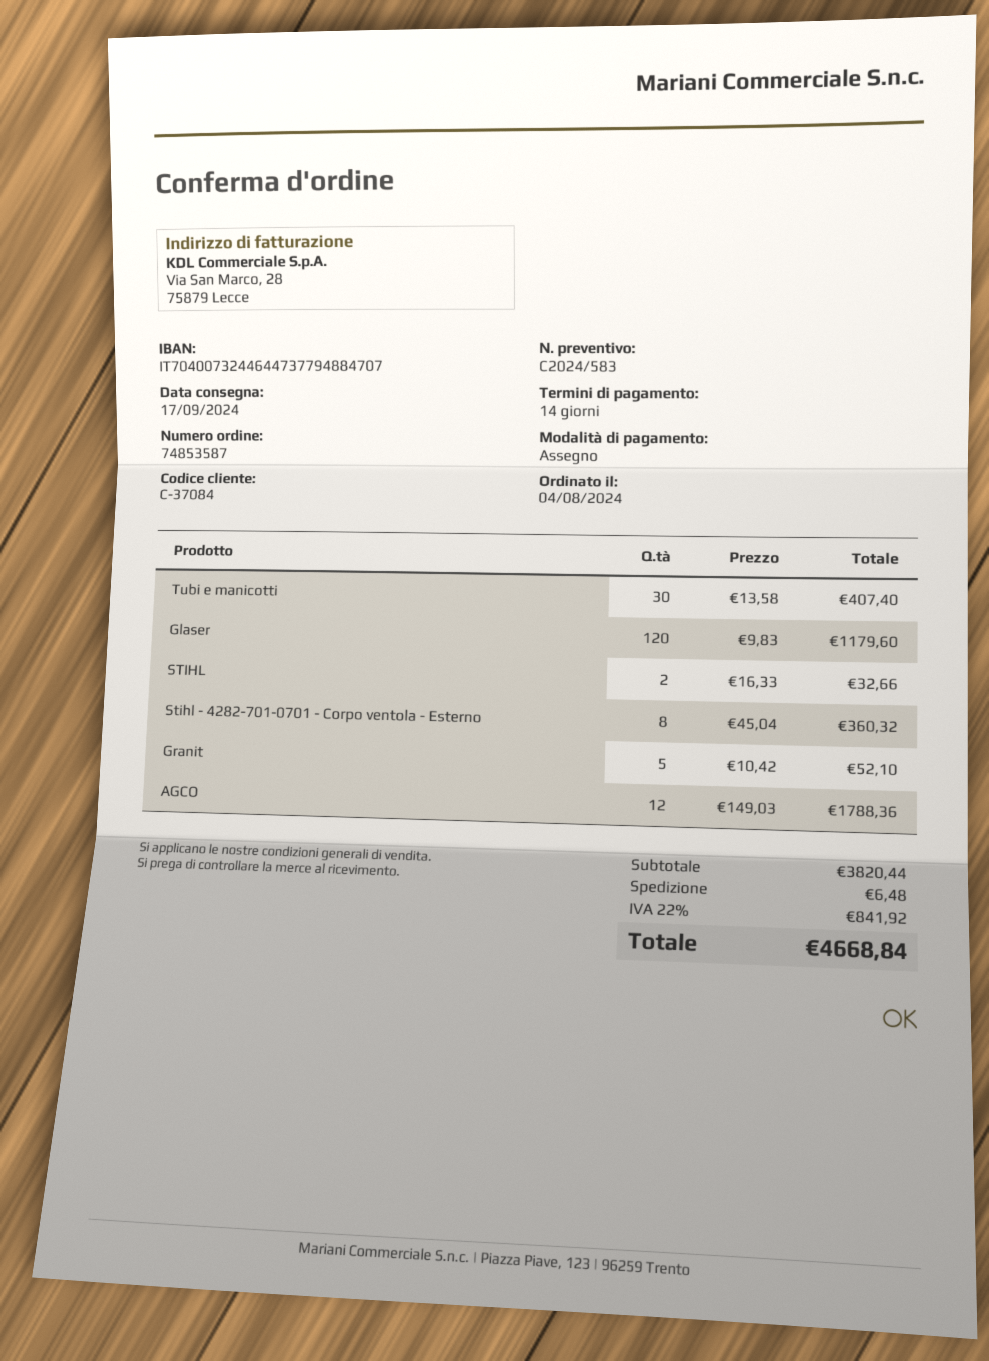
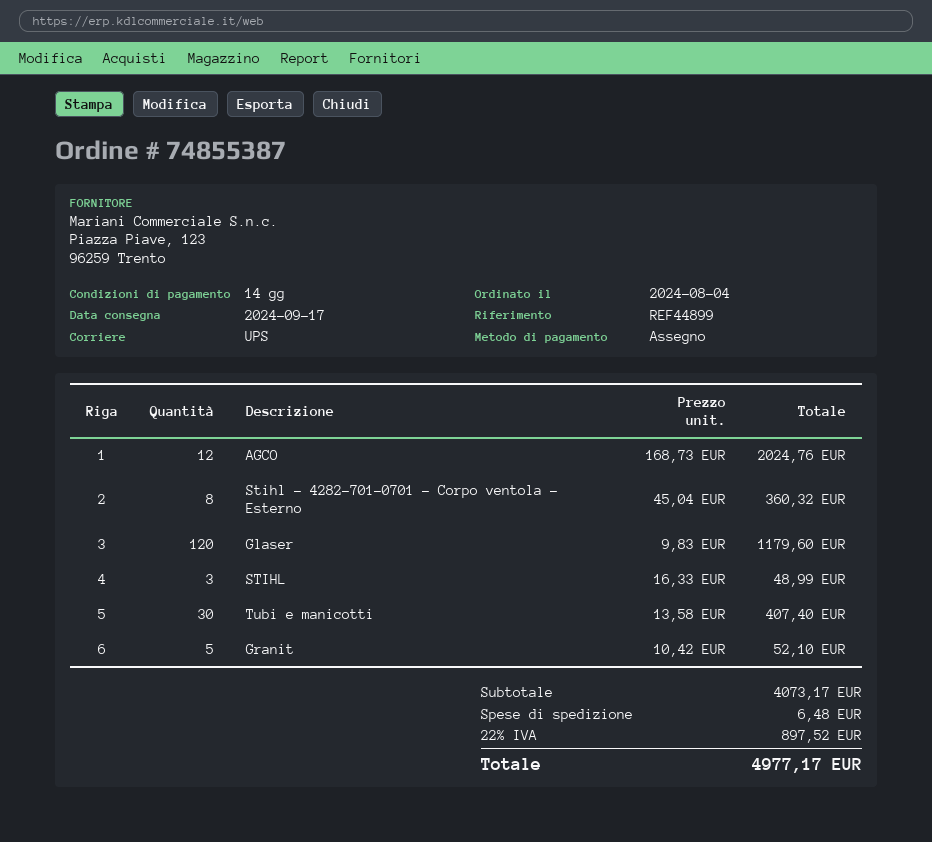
order number: 74853587 -> 74855387
STIHL: 2 x 16.33 = 32.66 -> 3 x 16.33 = 48.99
AGCO: 12 x 149.03 = 1788.36 -> 12 x 168.73 = 2024.76
subtotal: 3820.44 -> 4073.17
tax: 22% = 841.92 -> 22% = 897.52
total: 4668.84 -> 4977.17

